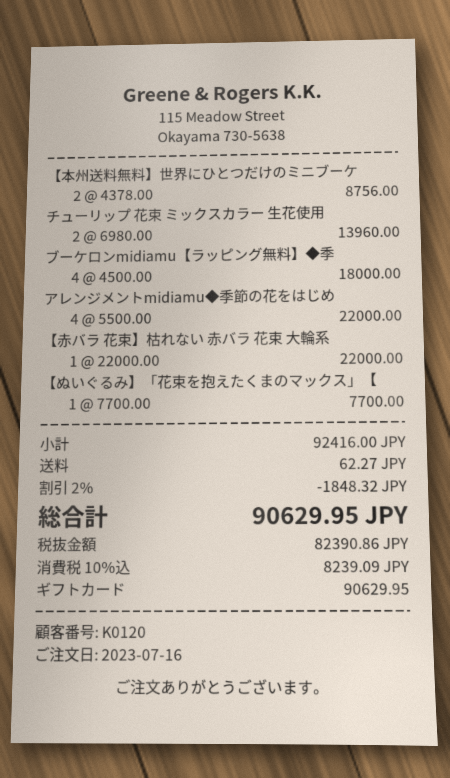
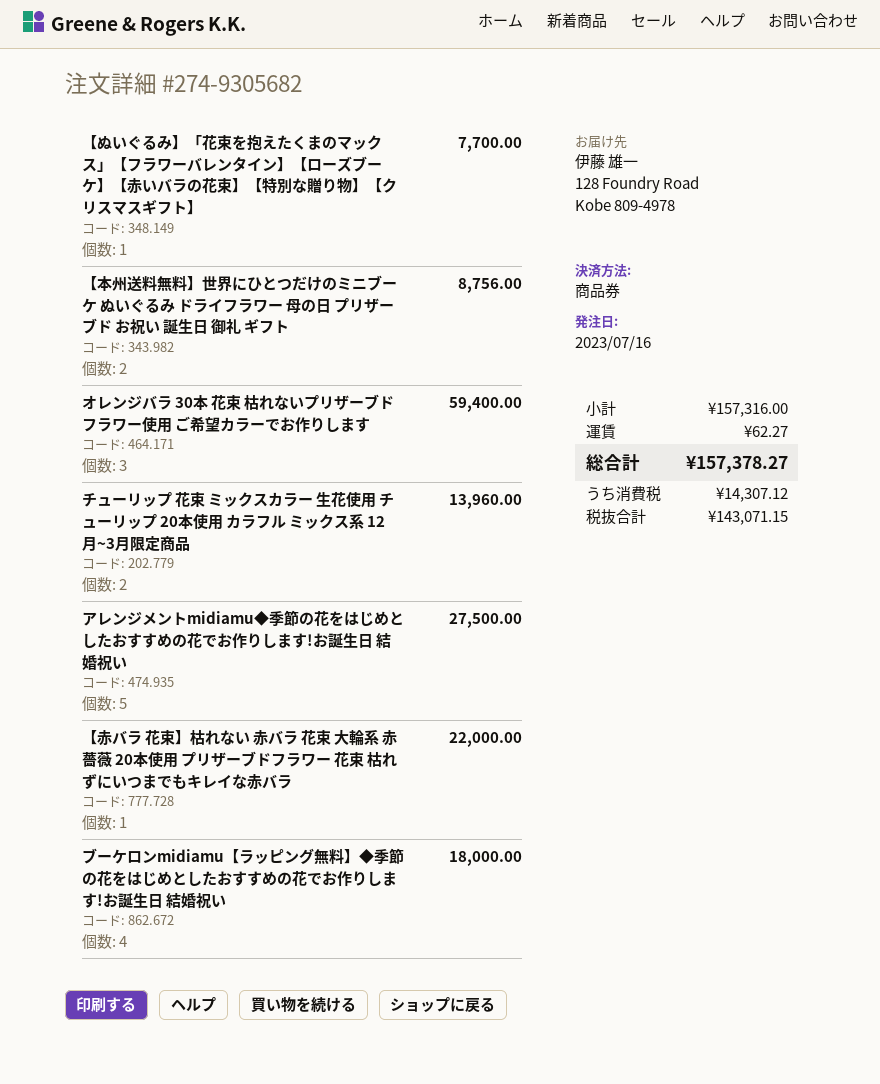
アレンジメントmidiamu◆季節の花をはじめ: 4 for 22000.00 -> 5 for 27500.00
オレンジバラ 30本 花束 枯れないプリザーブドフラワー使用 ご希望カラーでお作りします: none -> 3 for 59400.00
subtotal: 92416.00 -> 157316.00
discount: 2% = 1848.32 -> none
net: 82390.86 -> 143071.15
tax: 8239.09 -> 14307.12
total: 90629.95 -> 157378.27

